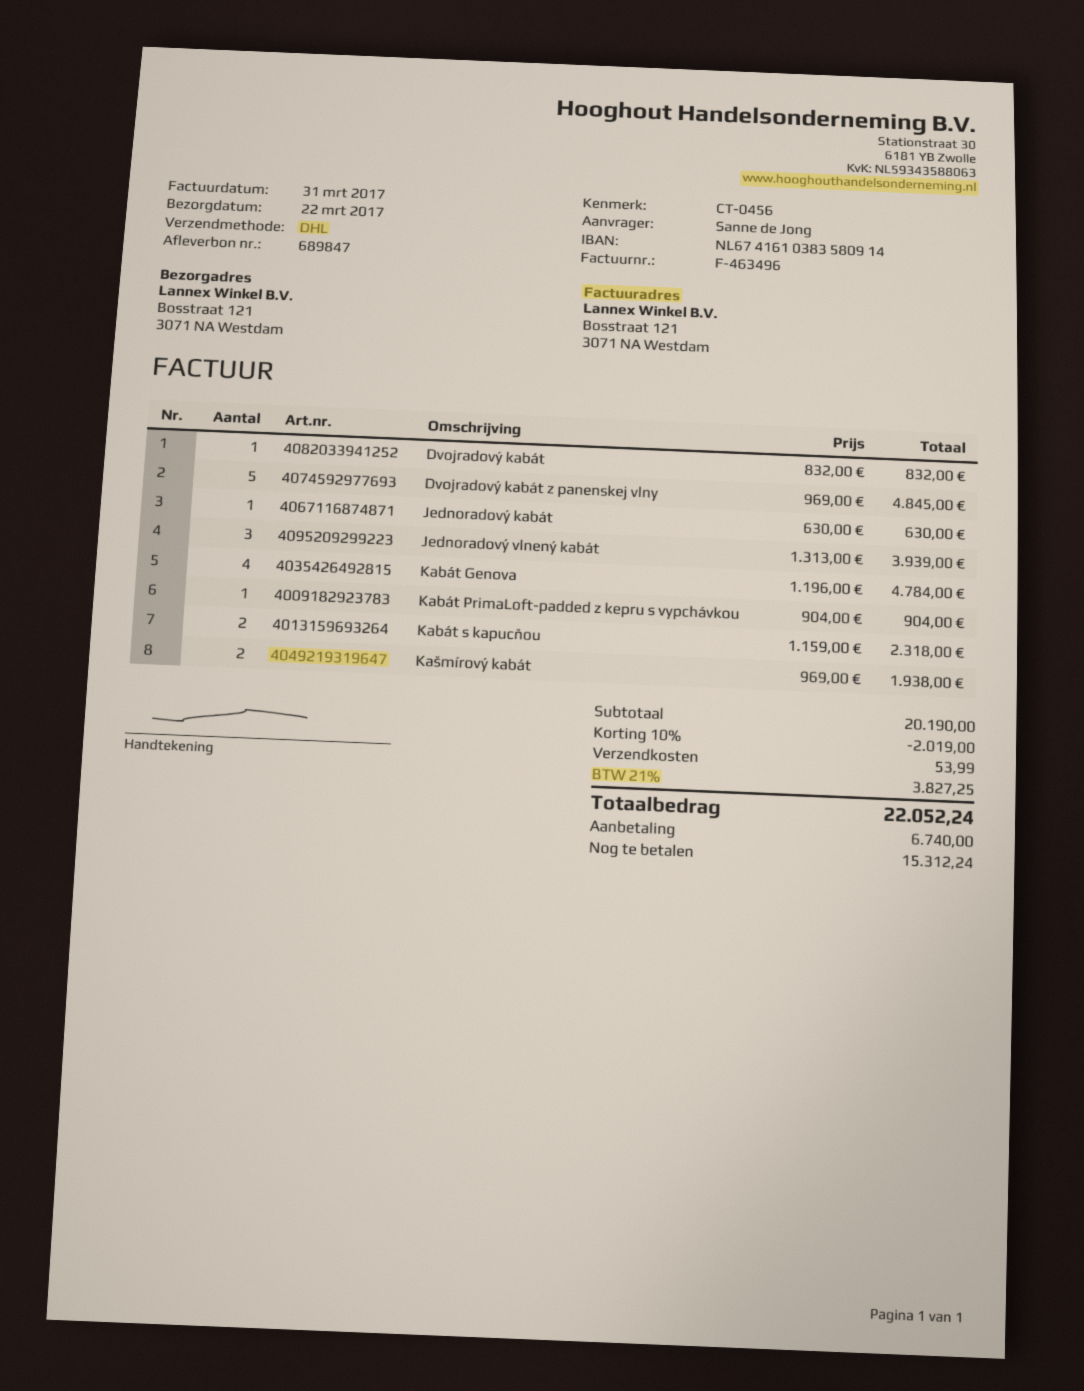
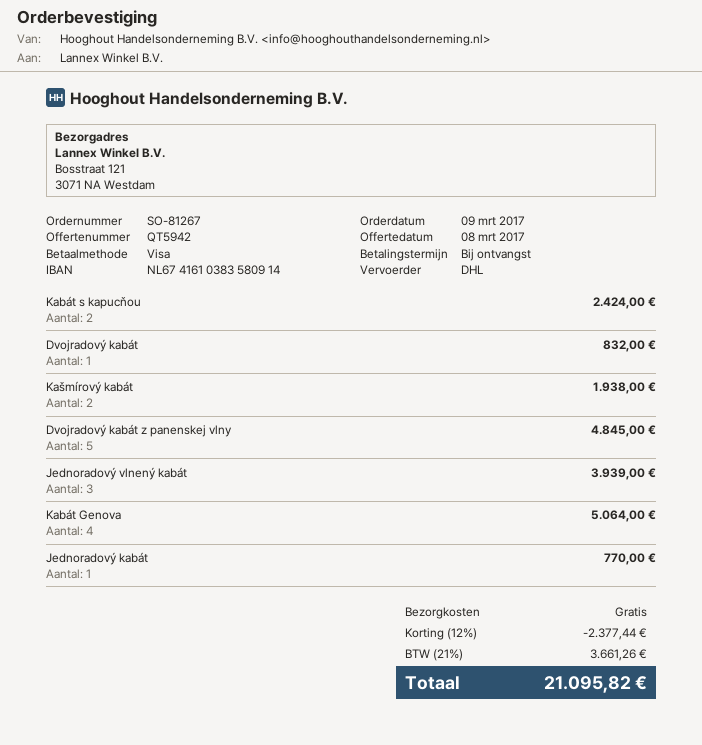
Jednoradový kabát: 1 for 630.00 -> 1 for 770.00
Kabát Genova: 4 for 4784.00 -> 4 for 5064.00
Kabát PrimaLoft-padded z kepru s vypchávkou: 1 for 904.00 -> none
Kabát s kapucňou: 2 for 2318.00 -> 2 for 2424.00
discount: 10% = 2019.00 -> 12% = 2377.44
shipping: 53.99 -> 0.00
tax: 21% = 3827.25 -> 21% = 3661.26
total: 22052.24 -> 21095.82

